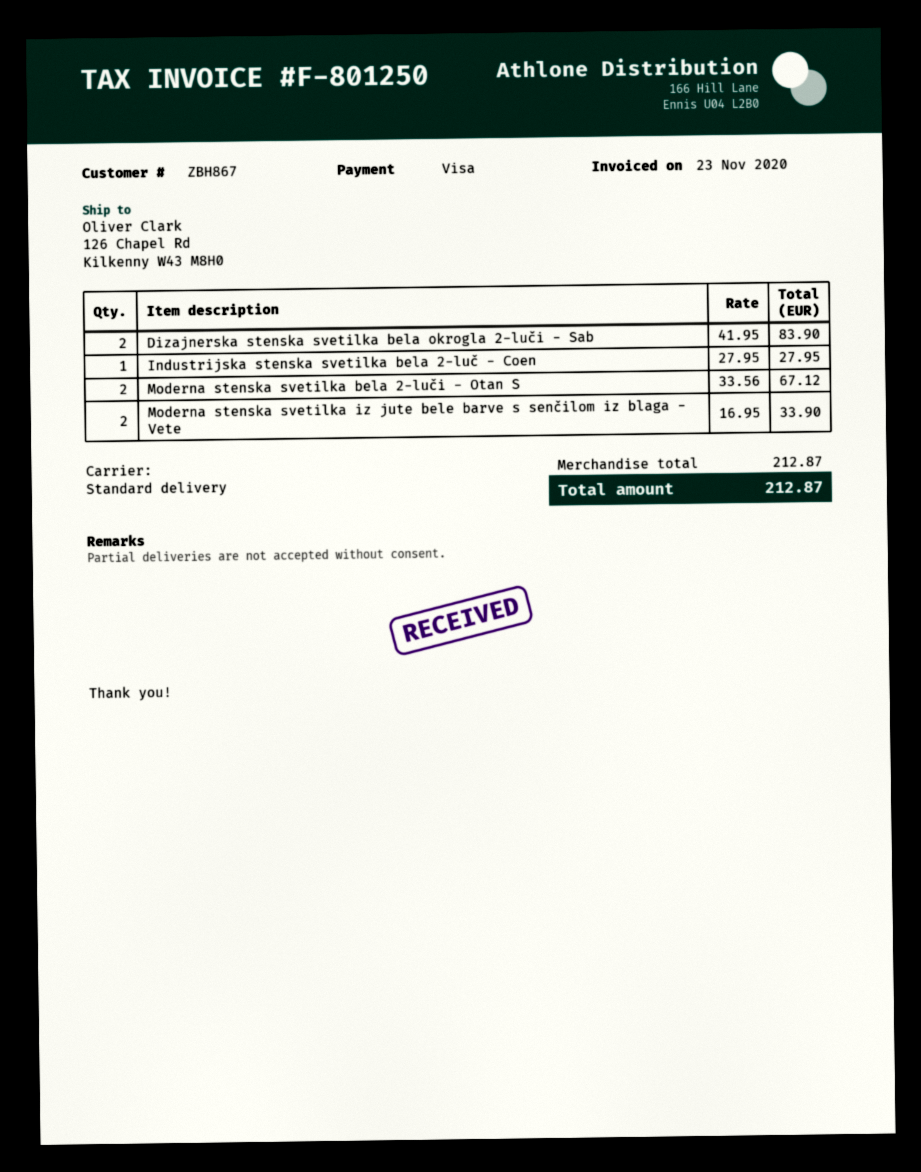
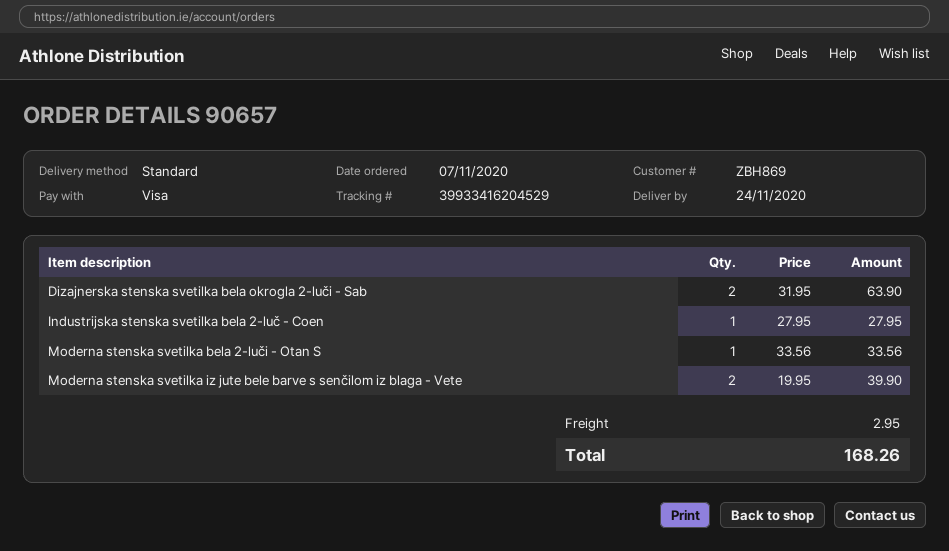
customer number: ZBH867 -> ZBH869
Dizajnerska stenska svetilka bela okrogla 2-luči - Sab: 2 x 41.95 = 83.90 -> 2 x 31.95 = 63.90
Moderna stenska svetilka bela 2-luči - Otan S: 2 x 33.56 = 67.12 -> 1 x 33.56 = 33.56
Moderna stenska svetilka iz jute bele barve s senčilom iz blaga - Vete: 2 x 16.95 = 33.90 -> 2 x 19.95 = 39.90
shipping: none -> 2.95
total: 212.87 -> 168.26

